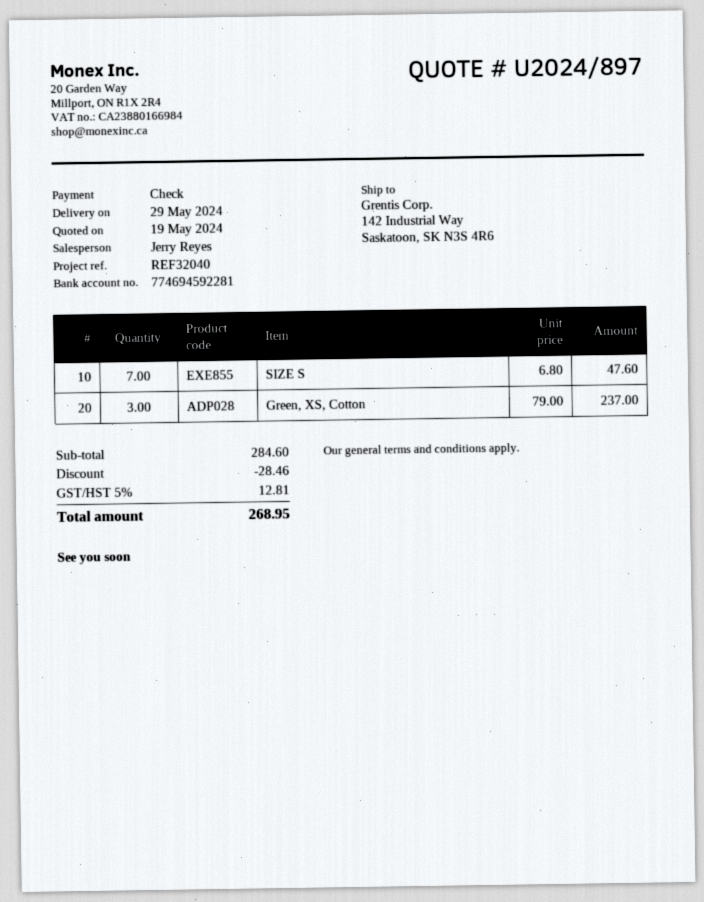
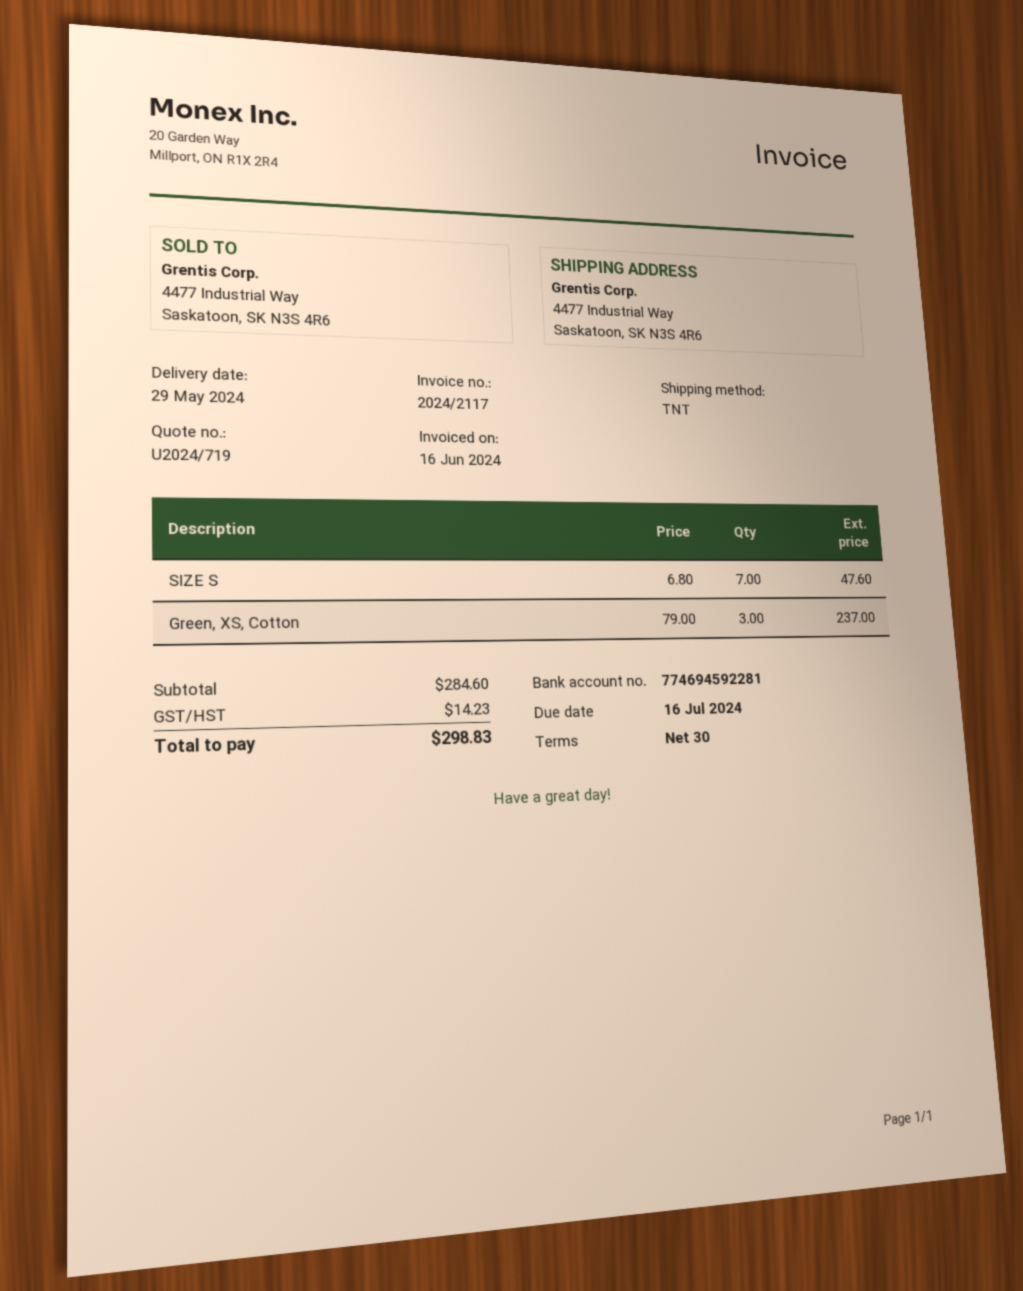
quote number: U2024/897 -> U2024/719
ship to: 142 Industrial Way, Saskatoon, SK N3S 4R6 -> 4477 Industrial Way, Saskatoon, SK N3S 4R6
discount: 28.46 -> none
tax: 12.81 -> 14.23
total: 268.95 -> 298.83

